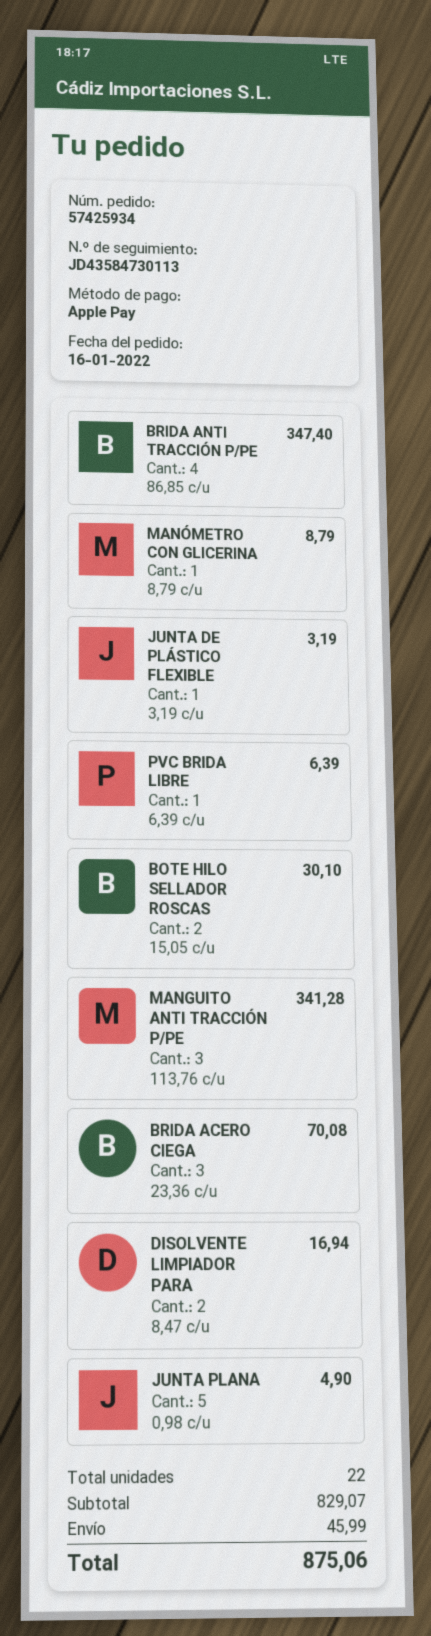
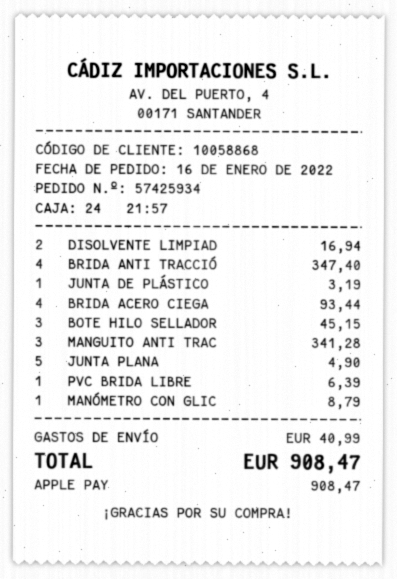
BOTE HILO SELLADOR ROSCAS: 2 for 30.10 -> 3 for 45.15
BRIDA ACERO CIEGA: 3 for 70.08 -> 4 for 93.44
shipping: 45.99 -> 40.99
total: 875.06 -> 908.47

